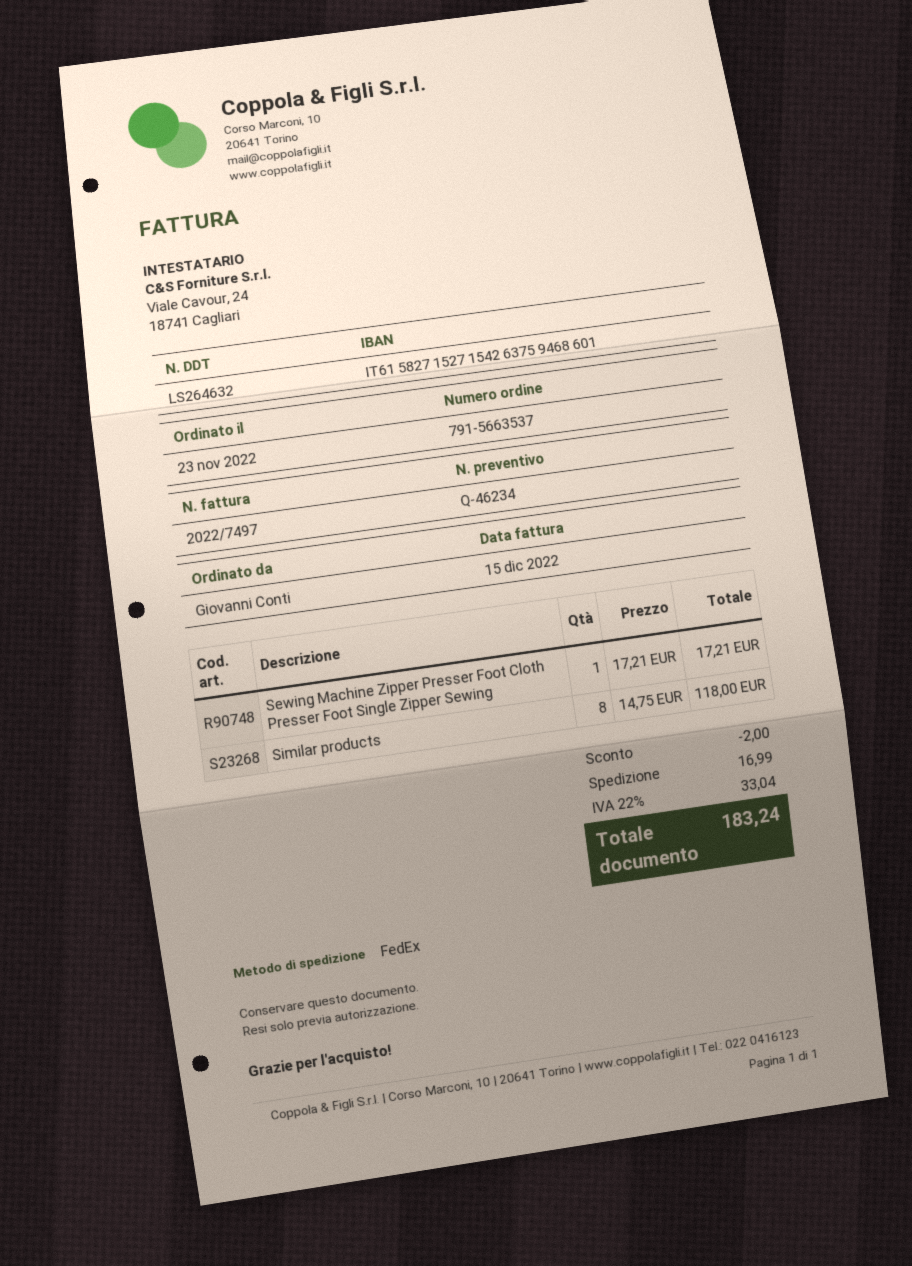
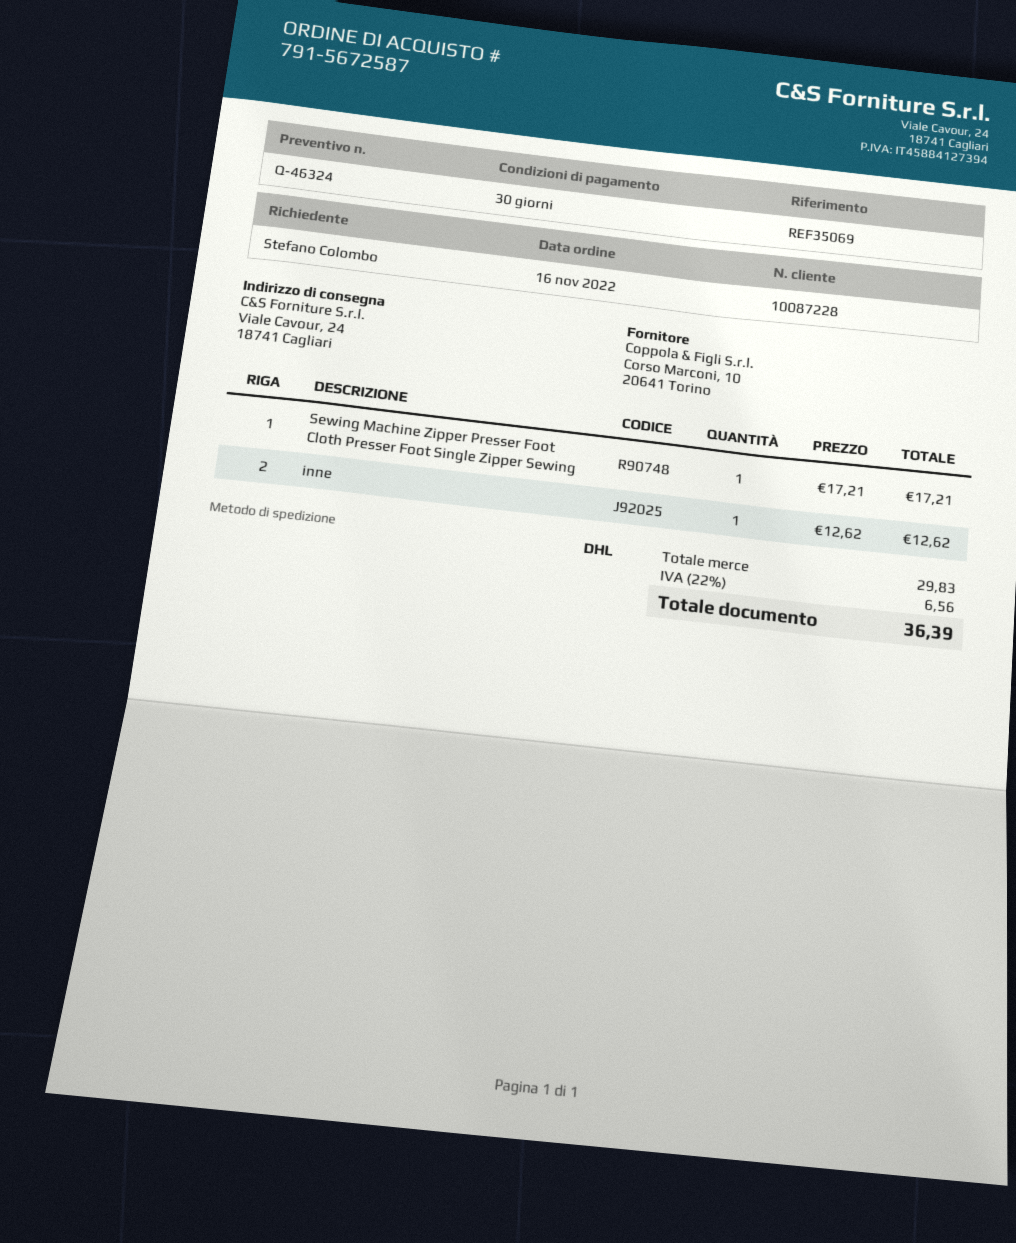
quote number: Q-46234 -> Q-46324
order number: 791-5663537 -> 791-5672587
order date: 2022-11-23 -> 2022-11-16
ordered by: Giovanni Conti -> Stefano Colombo
shipping method: FedEx -> DHL
Similar products: 8 x 14.75 = 118.00 -> none
inne: none -> 1 x 12.62 = 12.62
discount: 2.00 -> none
shipping: 16.99 -> none
tax: 22% = 33.04 -> 22% = 6.56
total: 183.24 -> 36.39

